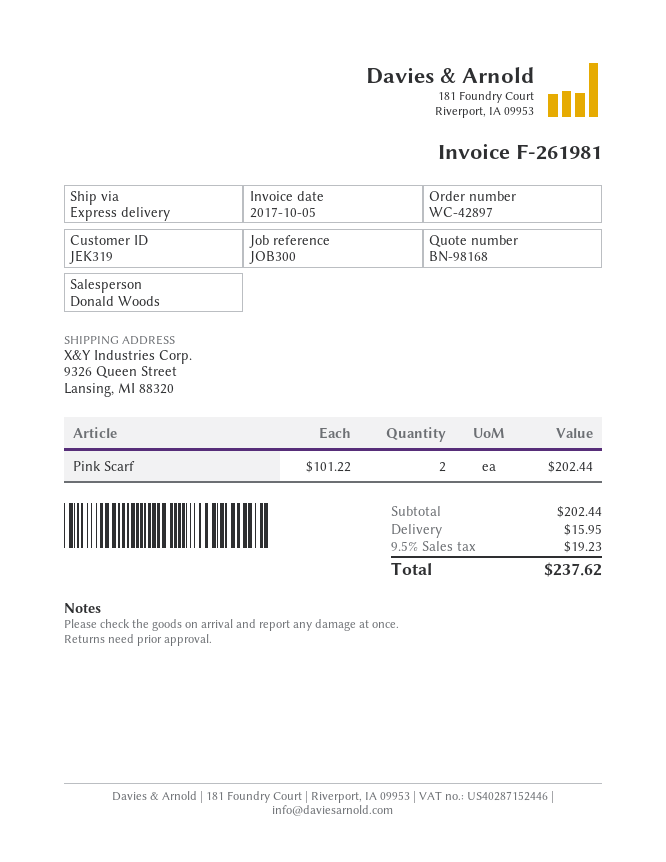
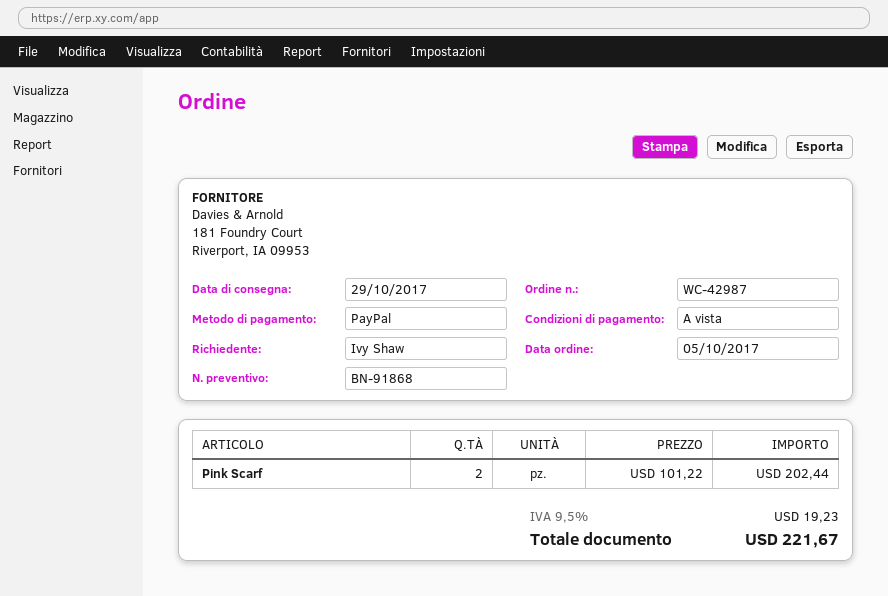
quote number: BN-98168 -> BN-91868
order number: WC-42897 -> WC-42987
shipping: 15.95 -> none
total: 237.62 -> 221.67

